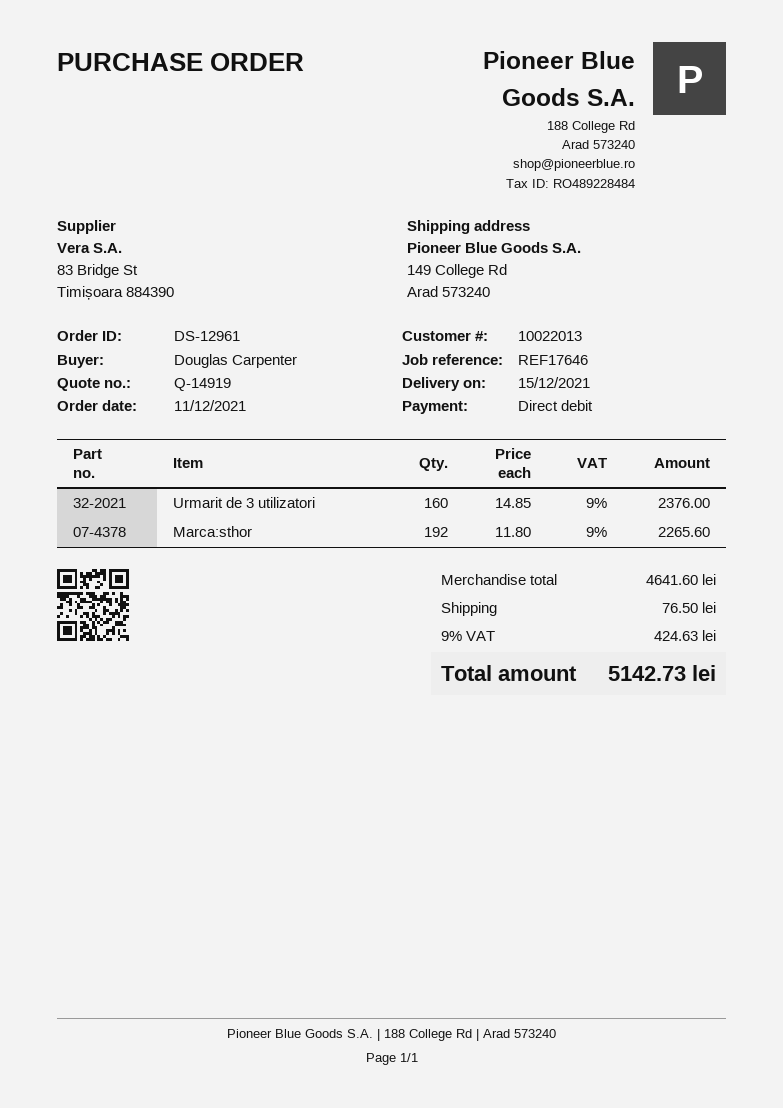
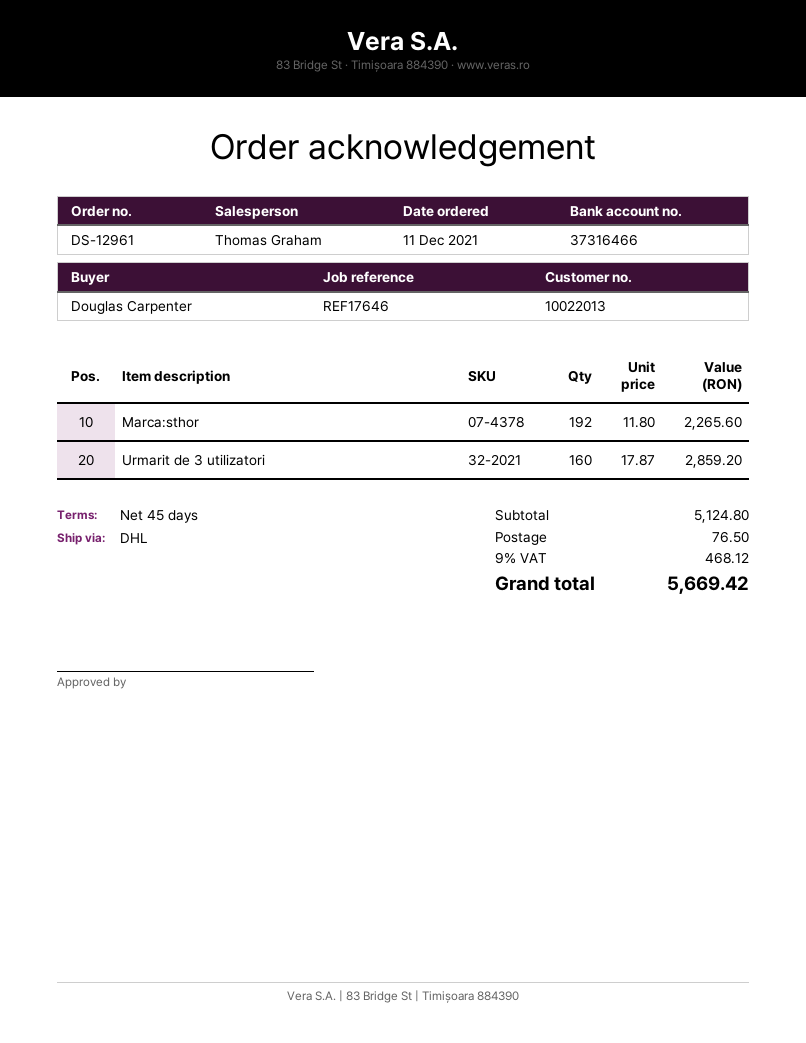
Urmarit de 3 utilizatori: 160 x 14.85 = 2376.00 -> 160 x 17.87 = 2859.20
subtotal: 4641.60 -> 5124.80
tax: 9% = 424.63 -> 9% = 468.12
total: 5142.73 -> 5669.42

